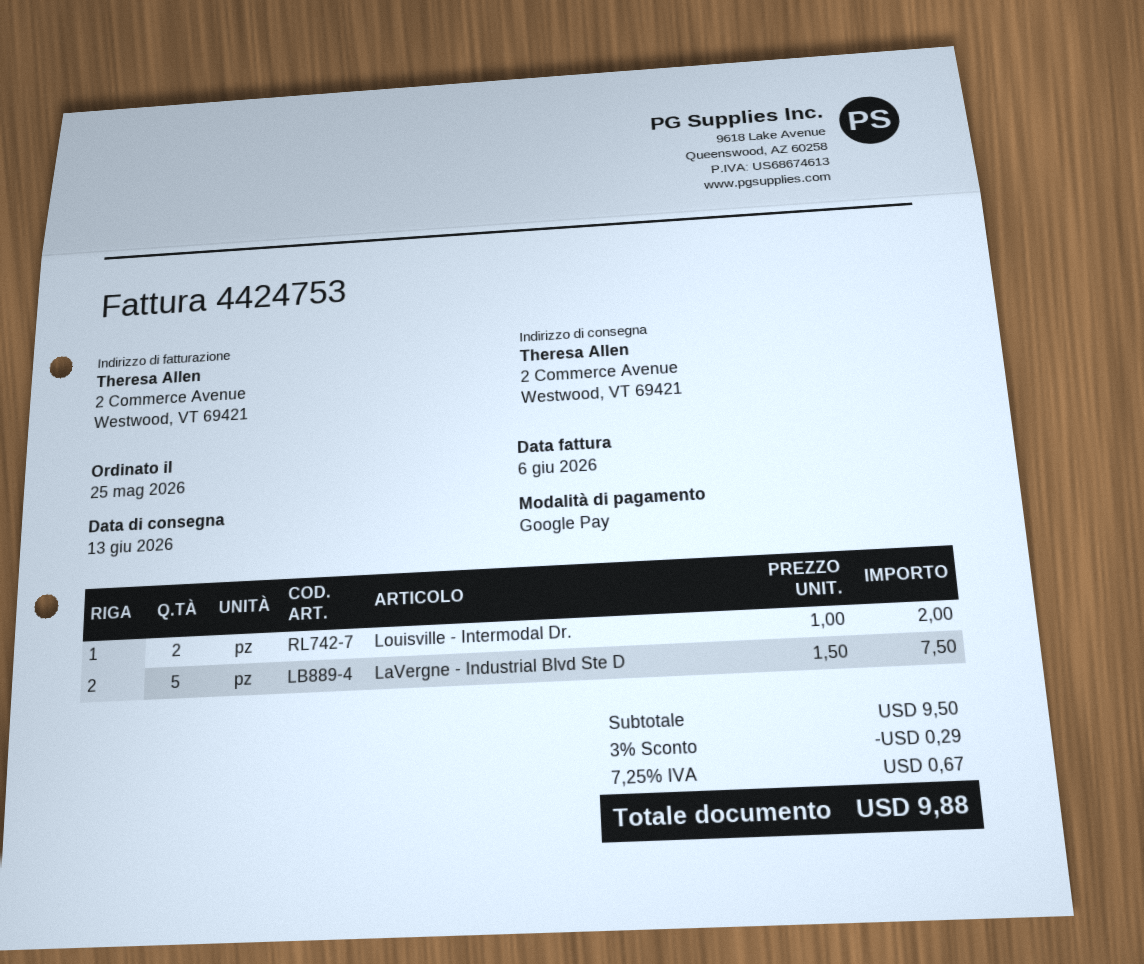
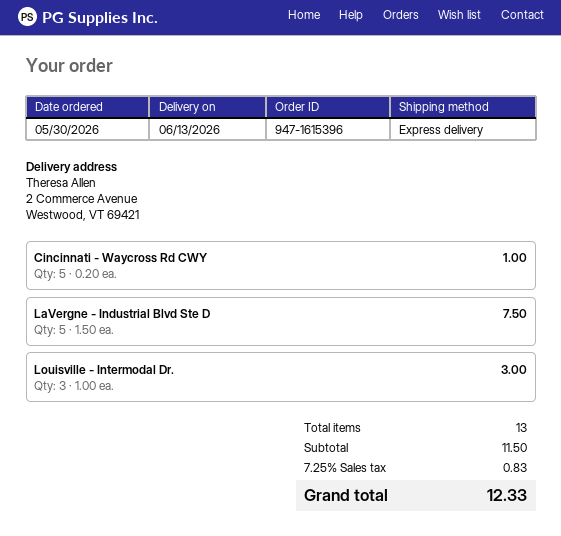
order date: 2026-05-25 -> 2026-05-30
Louisville - Intermodal Dr.: 2 x 1.00 = 2.00 -> 3 x 1.00 = 3.00
Cincinnati - Waycross Rd CWY: none -> 5 x 0.20 = 1.00
subtotal: 9.50 -> 11.50
discount: 3% = 0.29 -> none
tax: 7.25% = 0.67 -> 7.25% = 0.83
total: 9.88 -> 12.33

